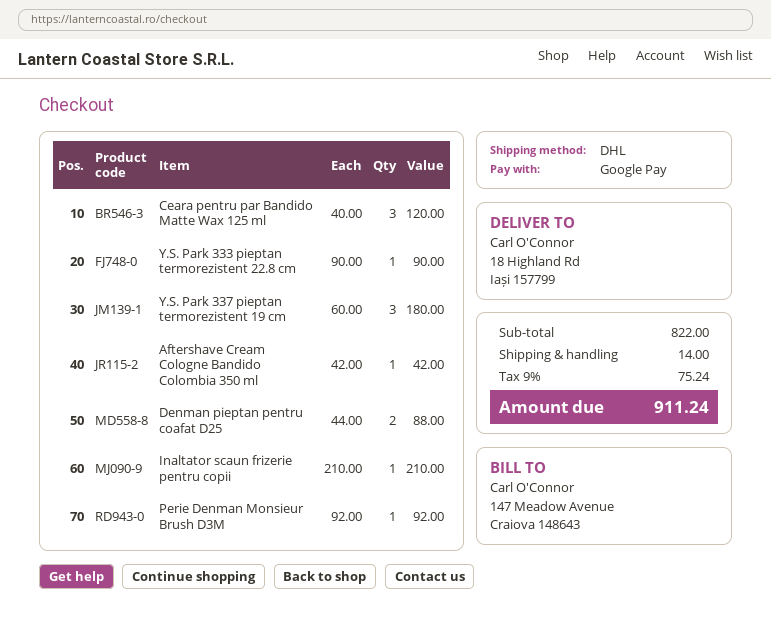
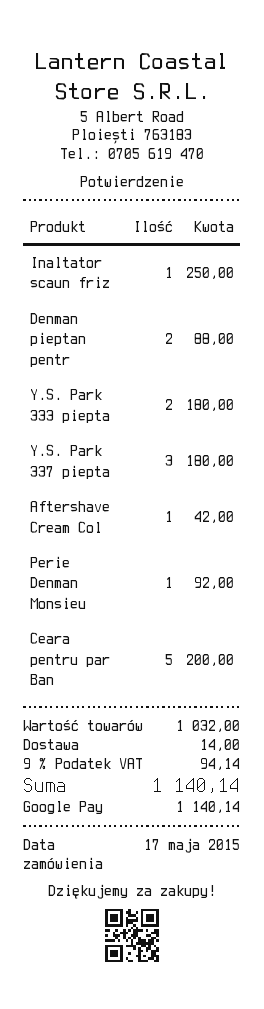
Ceara pentru par Bandido Matte Wax 125 ml: 3 for 120.00 -> 5 for 200.00
Y.S. Park 333 pieptan termorezistent 22.8 cm: 1 for 90.00 -> 2 for 180.00
Inaltator scaun frizerie pentru copii: 1 for 210.00 -> 1 for 250.00
subtotal: 822.00 -> 1032.00
tax: 9% = 75.24 -> 9% = 94.14
total: 911.24 -> 1140.14

